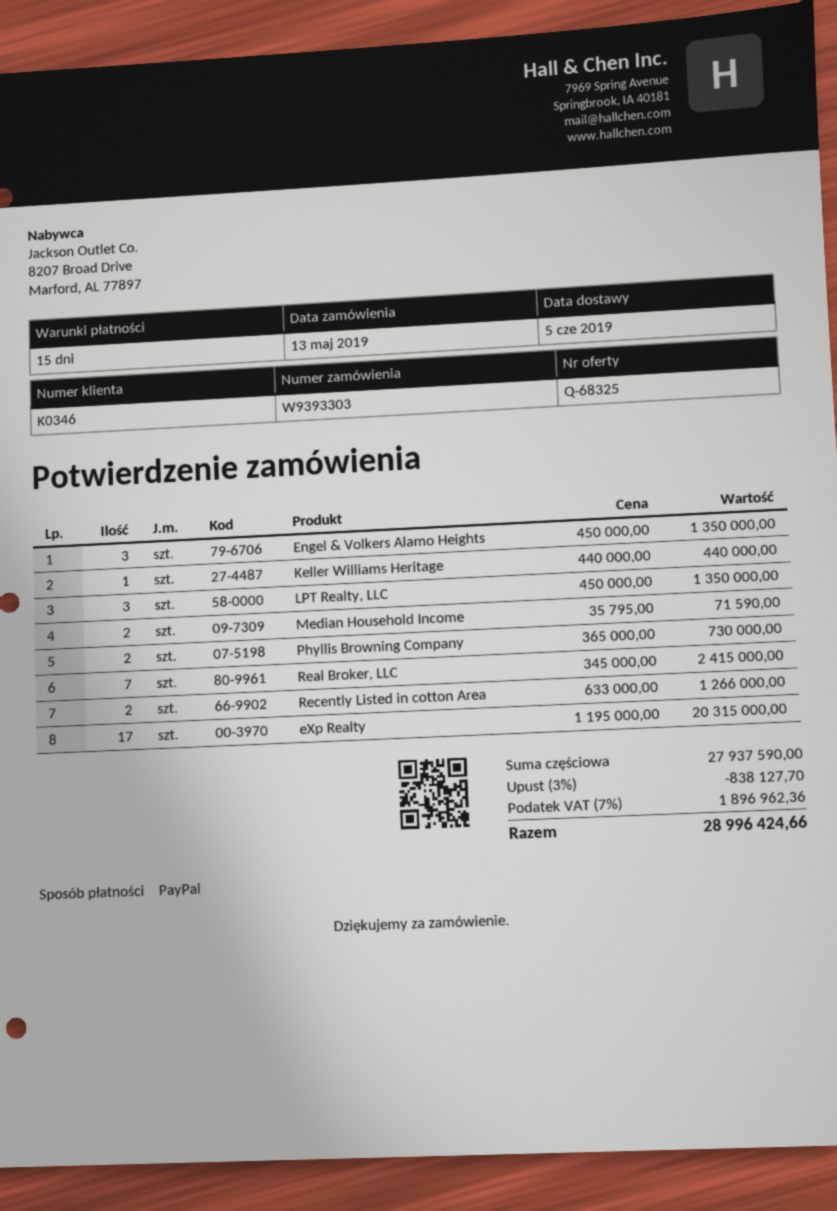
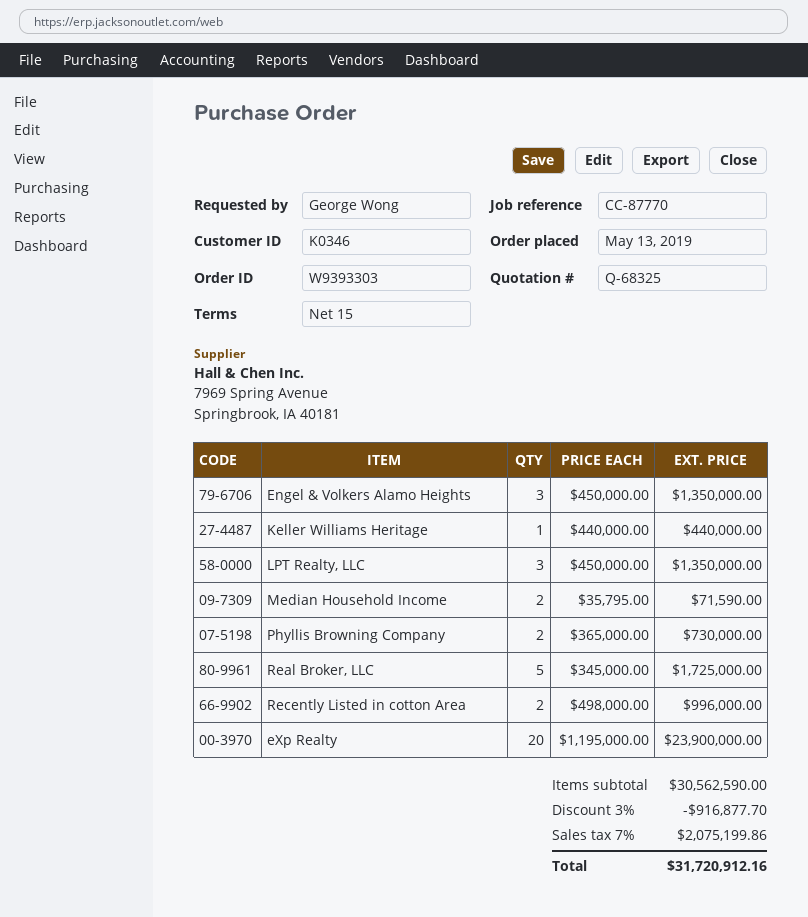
Real Broker, LLC: 7 x 345000.00 = 2415000.00 -> 5 x 345000.00 = 1725000.00
Recently Listed in cotton Area: 2 x 633000.00 = 1266000.00 -> 2 x 498000.00 = 996000.00
eXp Realty: 17 x 1195000.00 = 20315000.00 -> 20 x 1195000.00 = 23900000.00
subtotal: 27937590.00 -> 30562590.00
discount: 3% = 838127.70 -> 3% = 916877.70
tax: 7% = 1896962.36 -> 7% = 2075199.86
total: 28996424.66 -> 31720912.16

